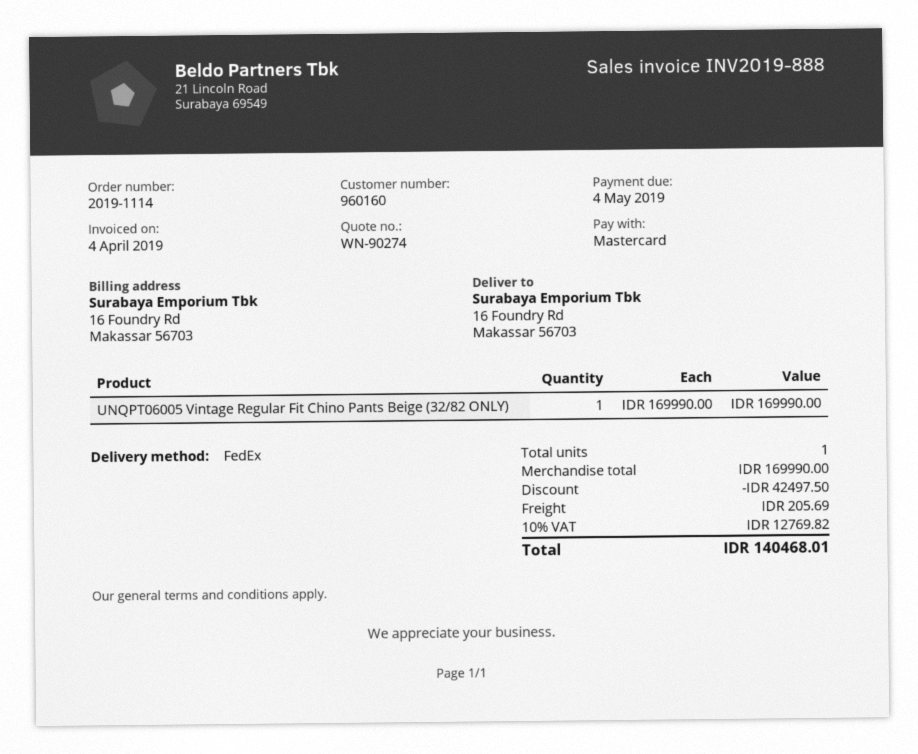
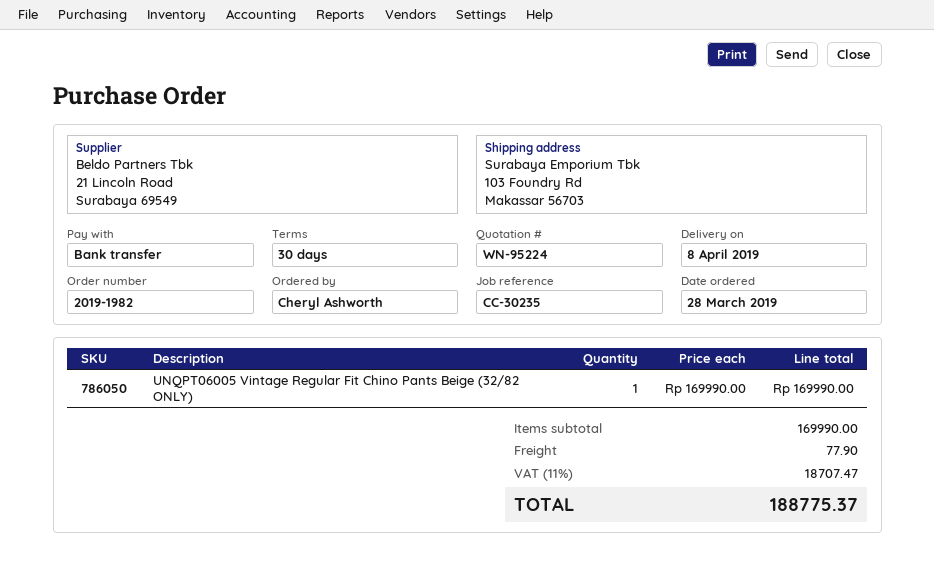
quote number: WN-90274 -> WN-95224
order number: 2019-1114 -> 2019-1982
payment method: Mastercard -> bank transfer
ship to: 16 Foundry Rd, Makassar 56703 -> 103 Foundry Rd, Makassar 56703
discount: 42497.50 -> none
shipping: 205.69 -> 77.90
tax: 10% = 12769.82 -> 11% = 18707.47
total: 140468.01 -> 188775.37

